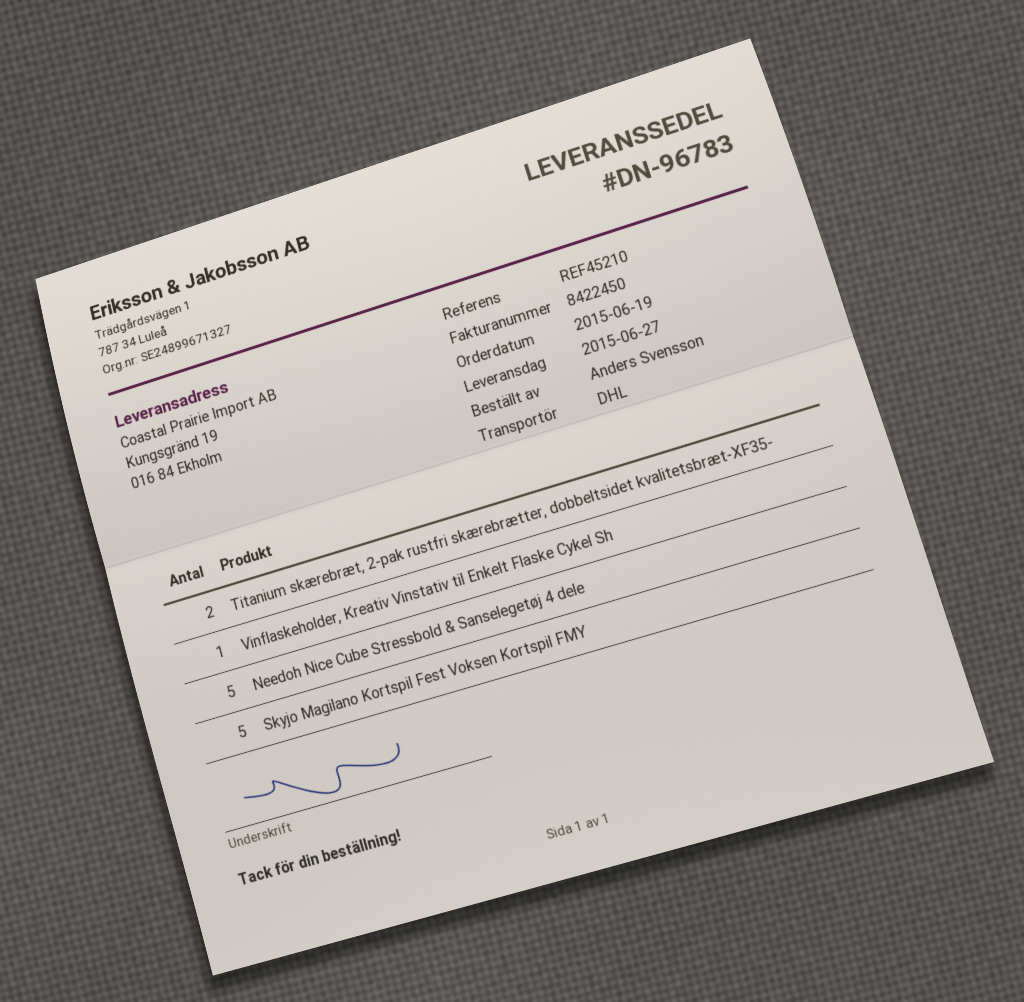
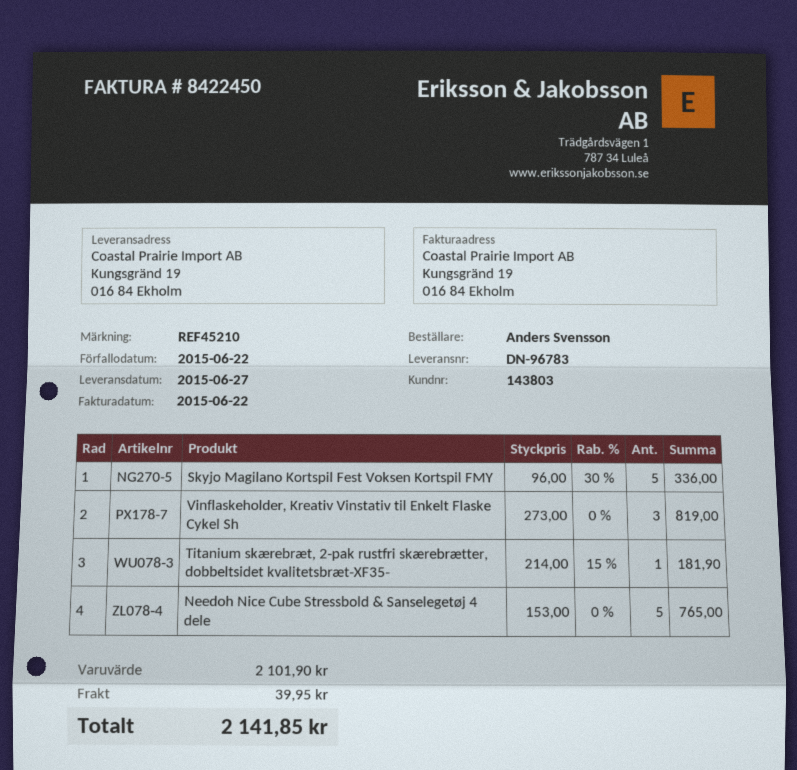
Titanium skærebræt, 2-pak rustfri skærebrætter, dobbeltsidet kvalitetsbræt-XF35-: 2 -> 1
Vinflaskeholder, Kreativ Vinstativ til Enkelt Flaske Cykel Sh: 1 -> 3

